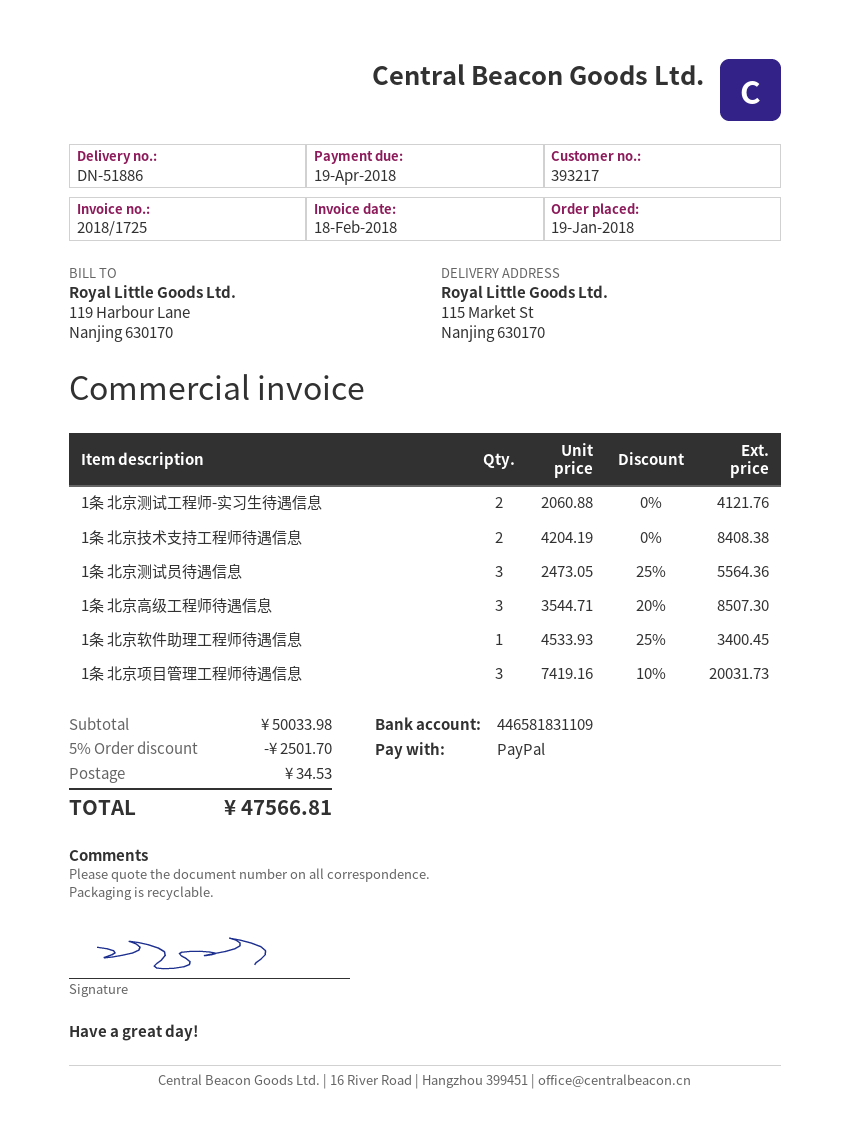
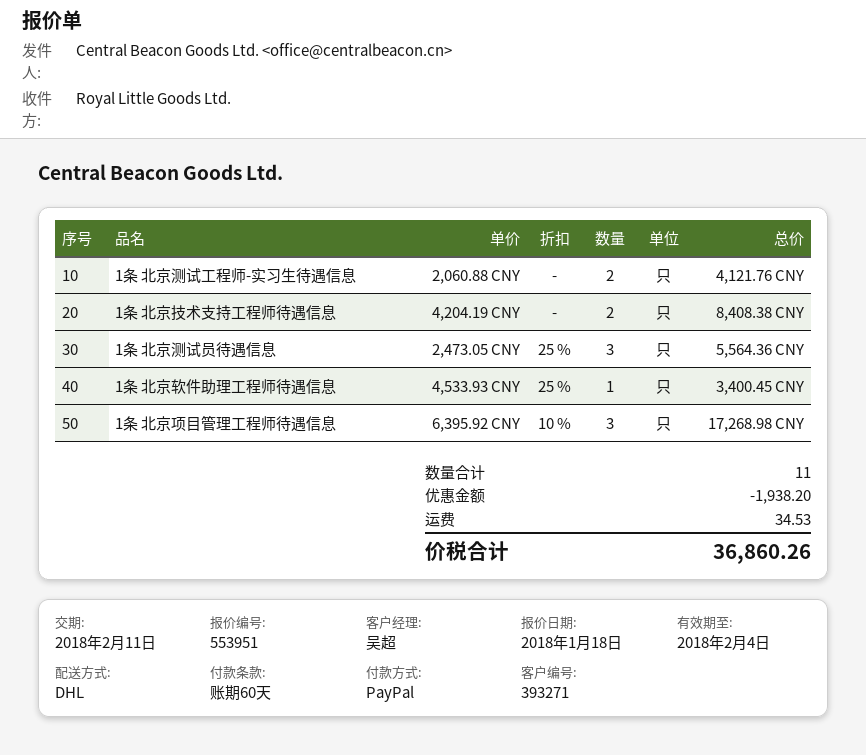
customer number: 393217 -> 393271
1条 北京高级工程师待遇信息: 3 x 3544.71 - 20% = 8507.30 -> none
1条 北京项目管理工程师待遇信息: 3 x 7419.16 - 10% = 20031.73 -> 3 x 6395.92 - 10% = 17268.98
discount: 2501.70 -> 1938.20
total: 47566.81 -> 36860.26

